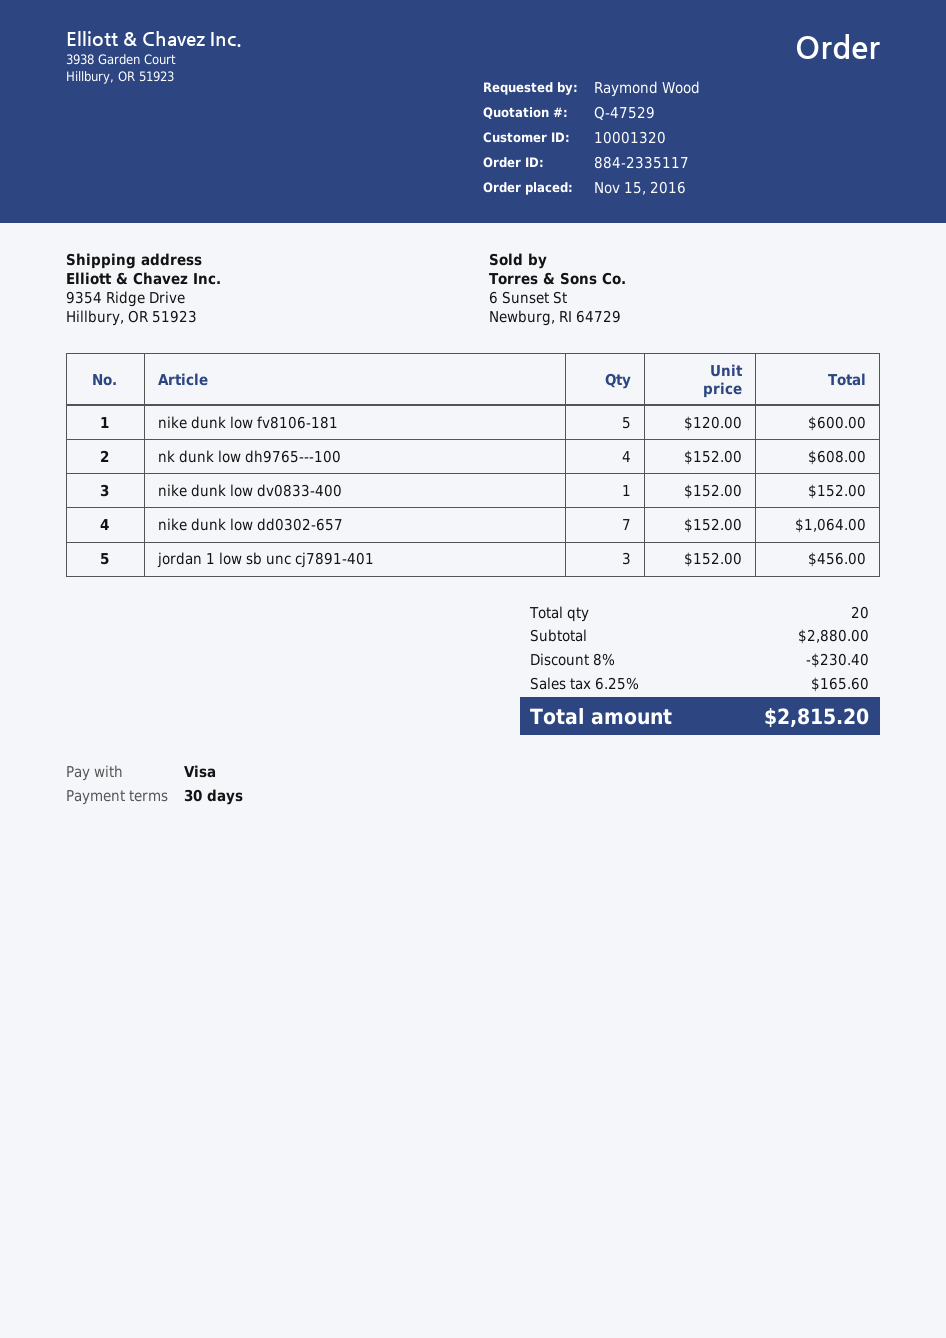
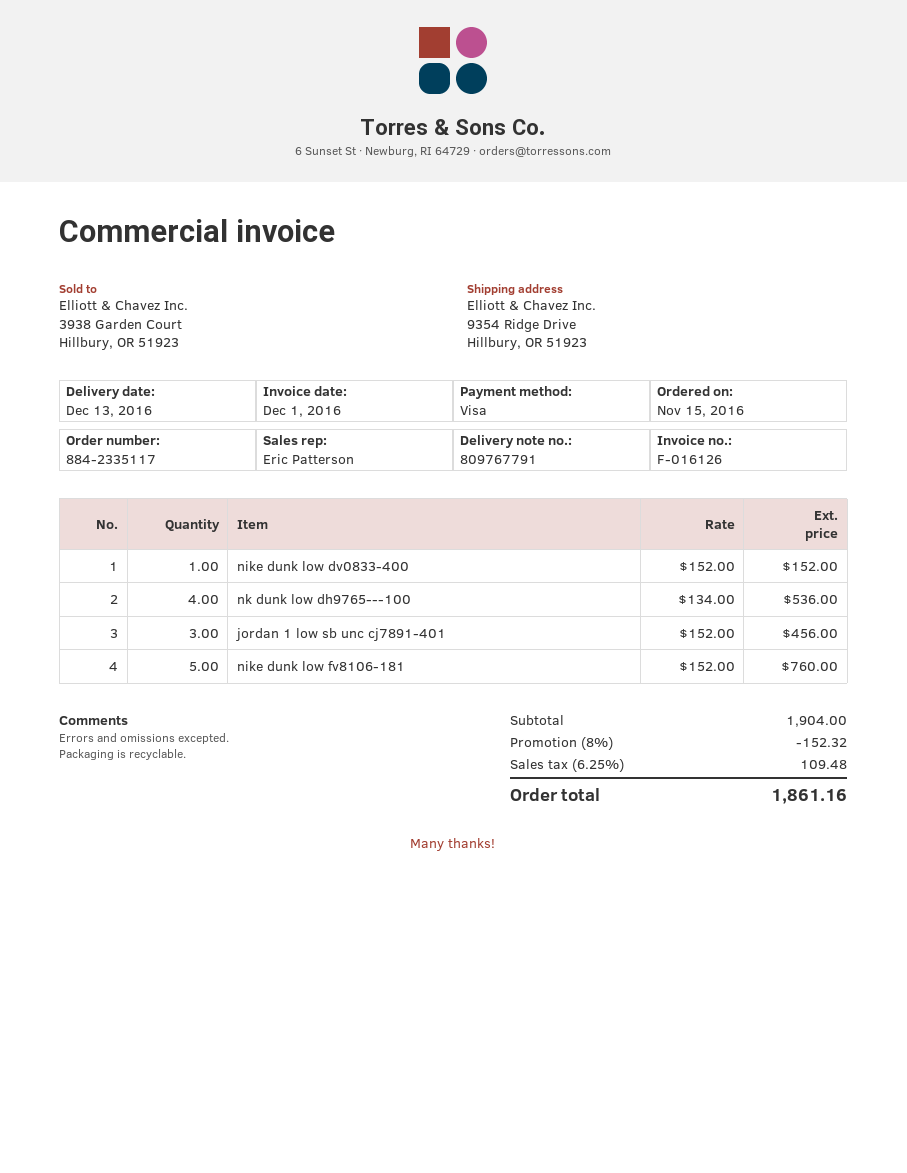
nike dunk low fv8106-181: 5 x 120.00 = 600.00 -> 5 x 152.00 = 760.00
nk dunk low dh9765---100: 4 x 152.00 = 608.00 -> 4 x 134.00 = 536.00
nike dunk low dd0302-657: 7 x 152.00 = 1064.00 -> none
subtotal: 2880.00 -> 1904.00
discount: 8% = 230.40 -> 8% = 152.32
tax: 6.25% = 165.60 -> 6.25% = 109.48
total: 2815.20 -> 1861.16

